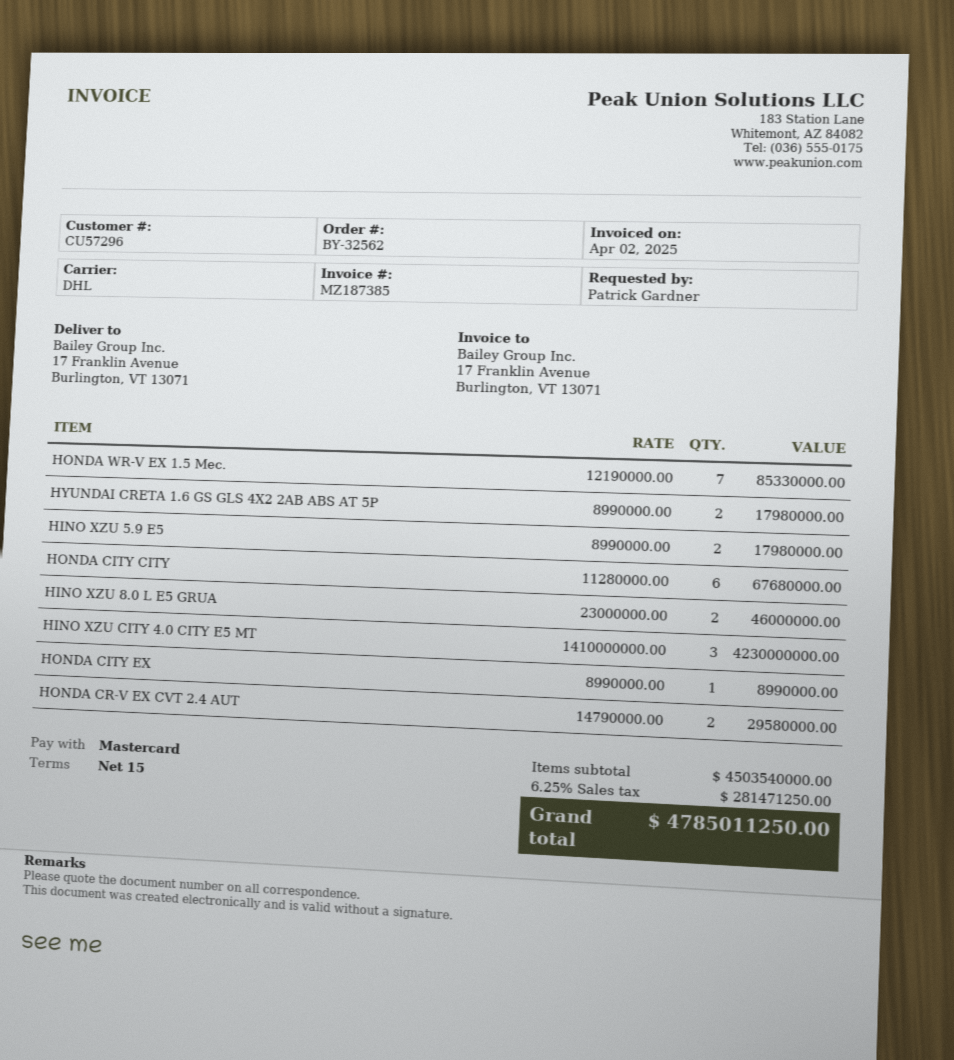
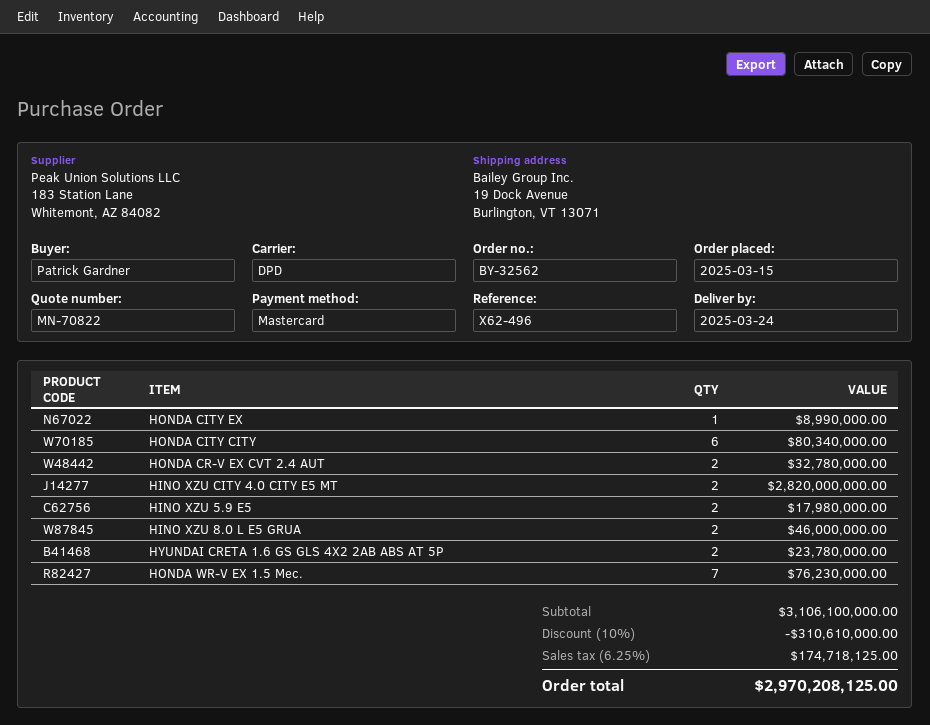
shipping method: DHL -> DPD
ship to: 17 Franklin Avenue, Burlington, VT 13071 -> 19 Dock Avenue, Burlington, VT 13071
HONDA WR-V EX 1.5 Mec.: 7 for 85330000.00 -> 7 for 76230000.00
HYUNDAI CRETA 1.6 GS GLS 4X2 2AB ABS AT 5P: 2 for 17980000.00 -> 2 for 23780000.00
HONDA CITY CITY: 6 for 67680000.00 -> 6 for 80340000.00
HINO XZU CITY 4.0 CITY E5 MT: 3 for 4230000000.00 -> 2 for 2820000000.00
HONDA CR-V EX CVT 2.4 AUT: 2 for 29580000.00 -> 2 for 32780000.00
subtotal: 4503540000.00 -> 3106100000.00
discount: none -> 10% = 310610000.00
tax: 6.25% = 281471250.00 -> 6.25% = 174718125.00
total: 4785011250.00 -> 2970208125.00

